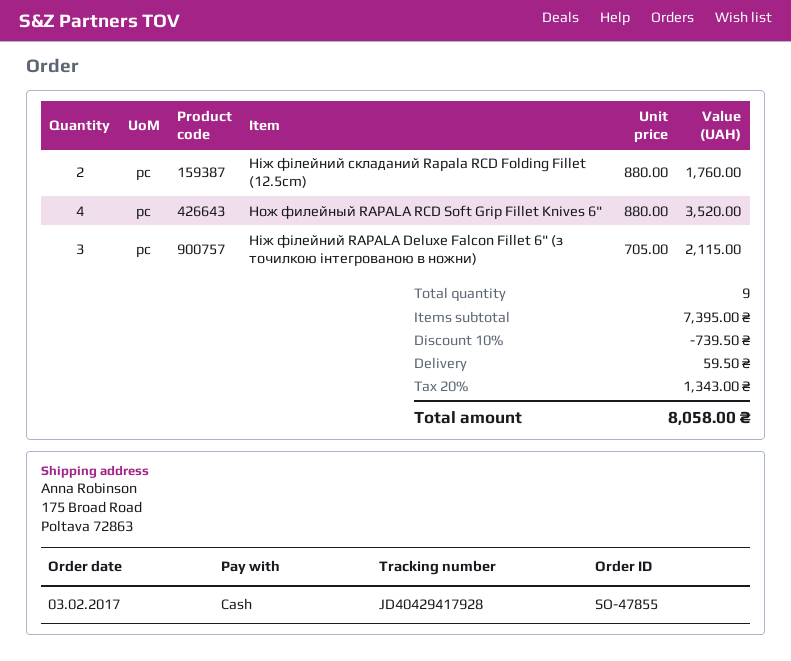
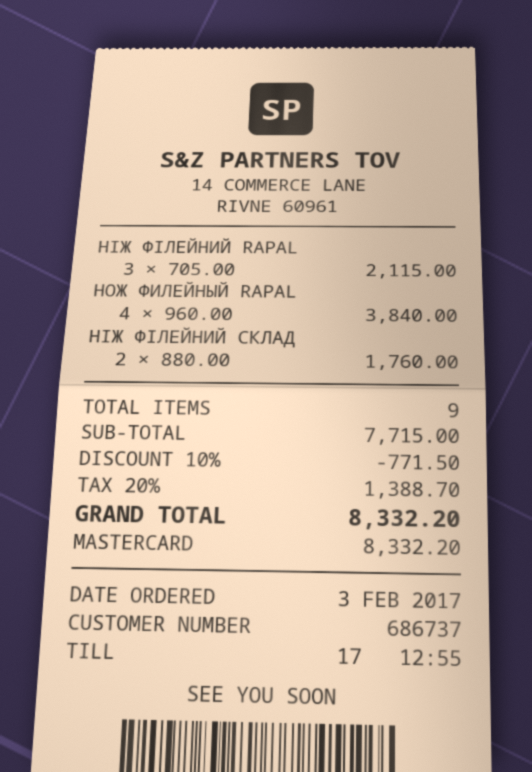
payment method: cash -> Mastercard
Нож филейный RAPALA RCD Soft Grip Fillet Knives 6": 4 x 880.00 = 3520.00 -> 4 x 960.00 = 3840.00
subtotal: 7395.00 -> 7715.00
discount: 10% = 739.50 -> 10% = 771.50
shipping: 59.50 -> none
tax: 20% = 1343.00 -> 20% = 1388.70
total: 8058.00 -> 8332.20

